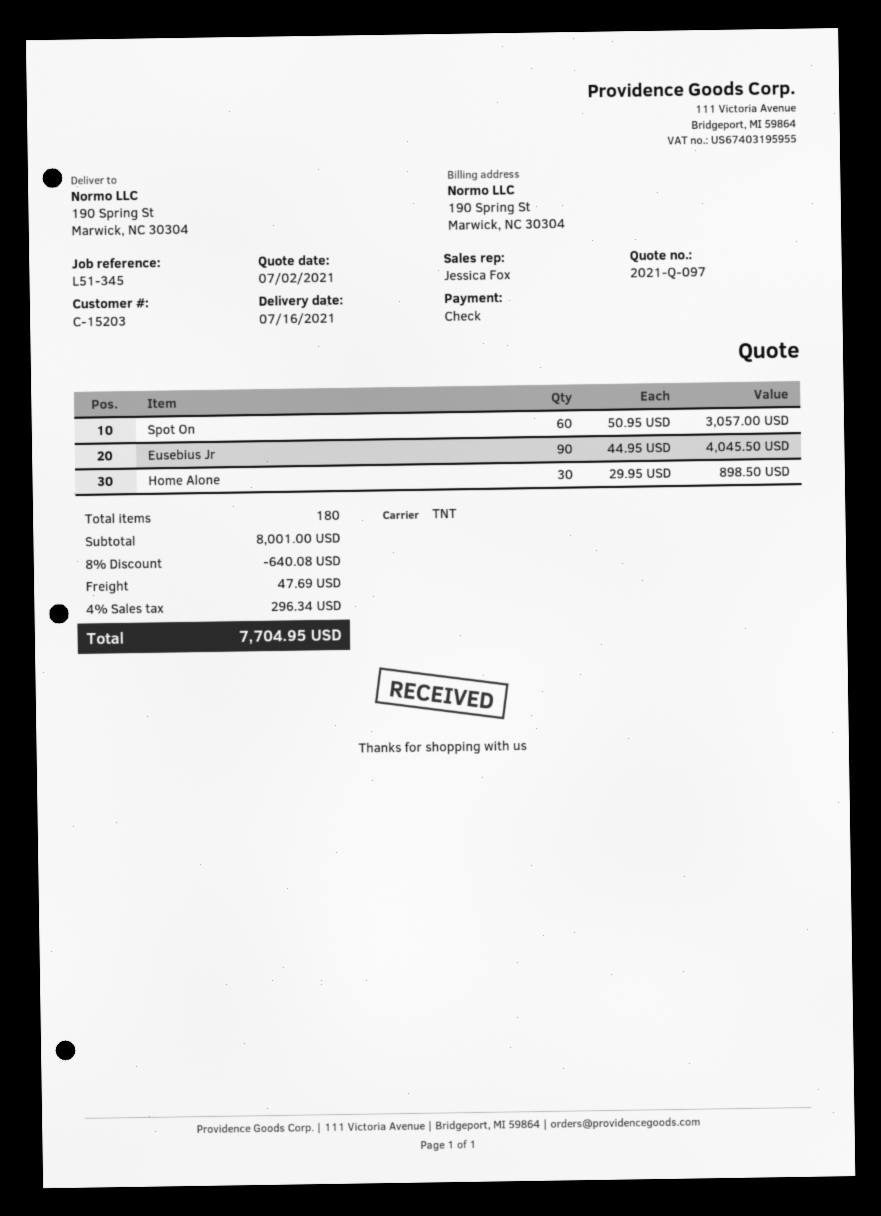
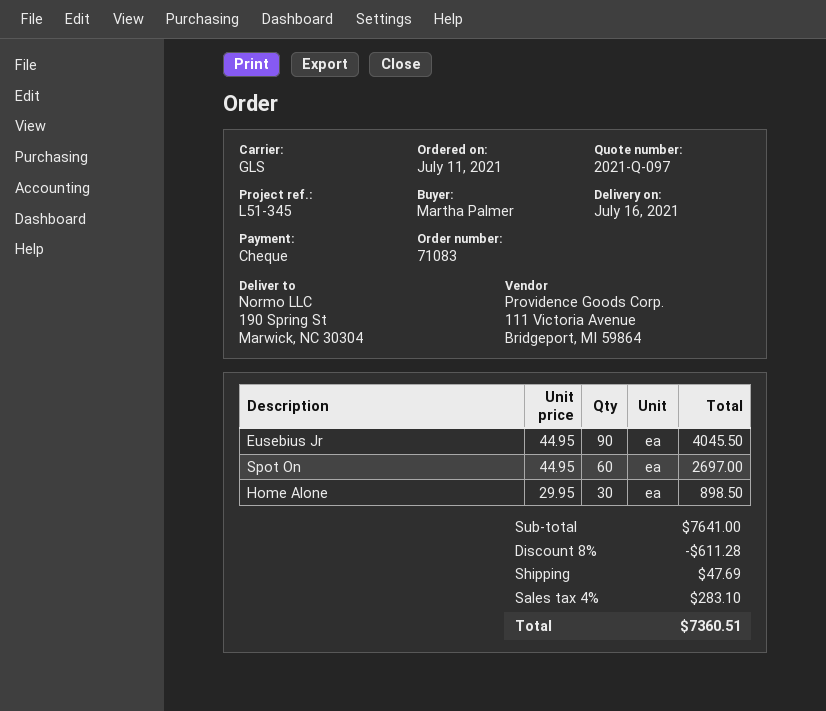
shipping method: TNT -> GLS
Spot On: 60 x 50.95 = 3057.00 -> 60 x 44.95 = 2697.00
subtotal: 8001.00 -> 7641.00
discount: 8% = 640.08 -> 8% = 611.28
tax: 4% = 296.34 -> 4% = 283.10
total: 7704.95 -> 7360.51

